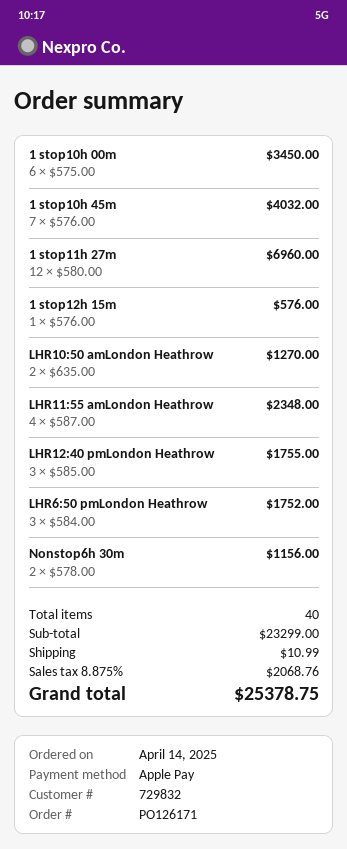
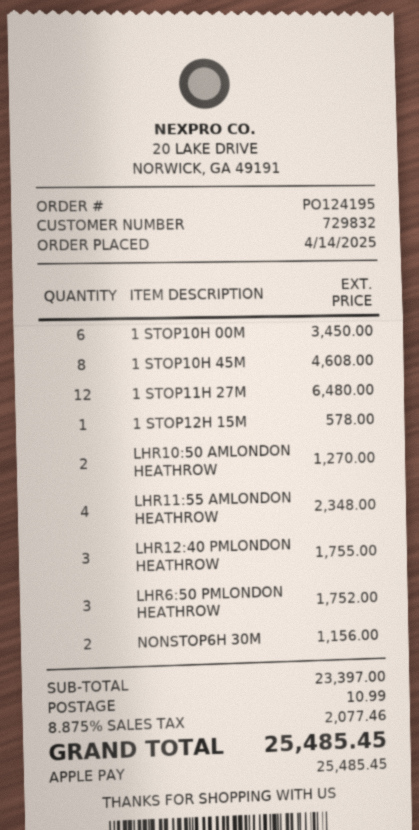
order number: PO126171 -> PO124195
1 stop10h 45m: 7 for 4032.00 -> 8 for 4608.00
1 stop11h 27m: 12 for 6960.00 -> 12 for 6480.00
1 stop12h 15m: 1 for 576.00 -> 1 for 578.00
subtotal: 23299.00 -> 23397.00
tax: 8.875% = 2068.76 -> 8.875% = 2077.46
total: 25378.75 -> 25485.45

